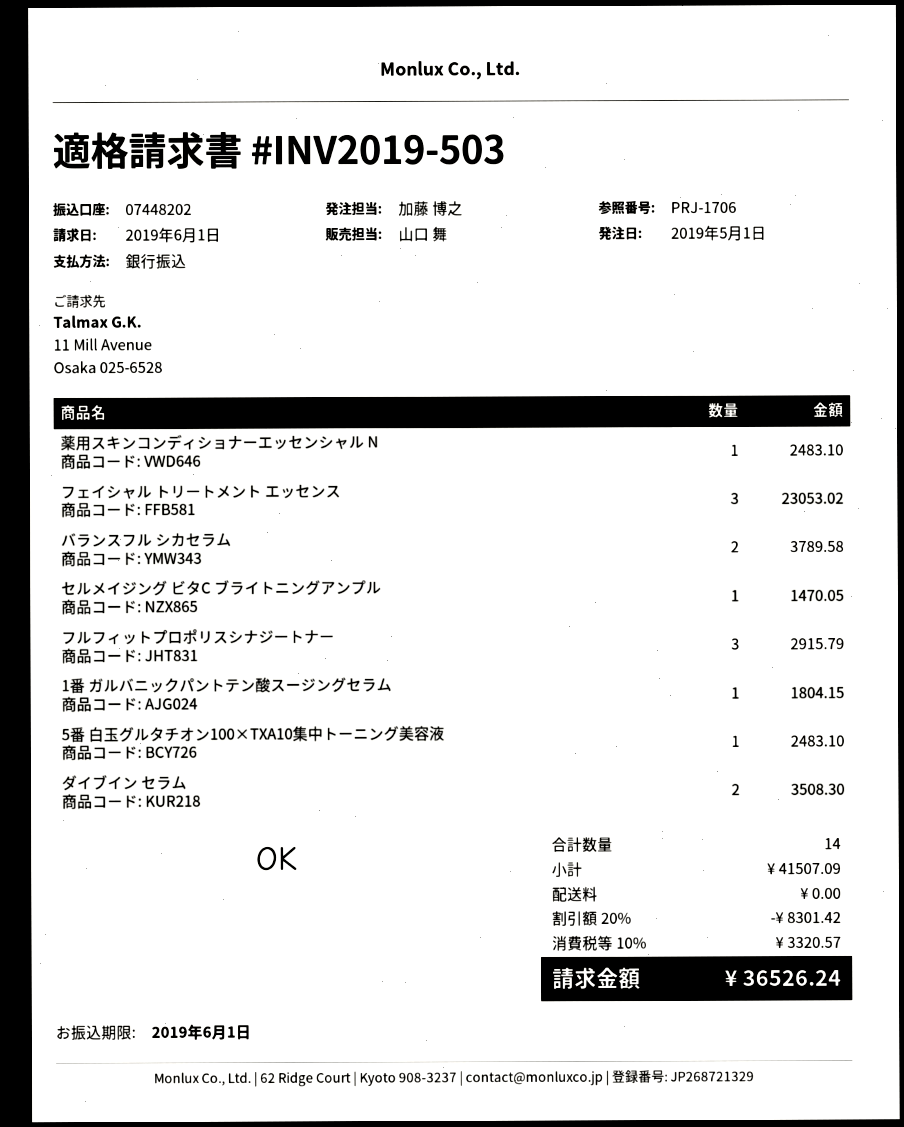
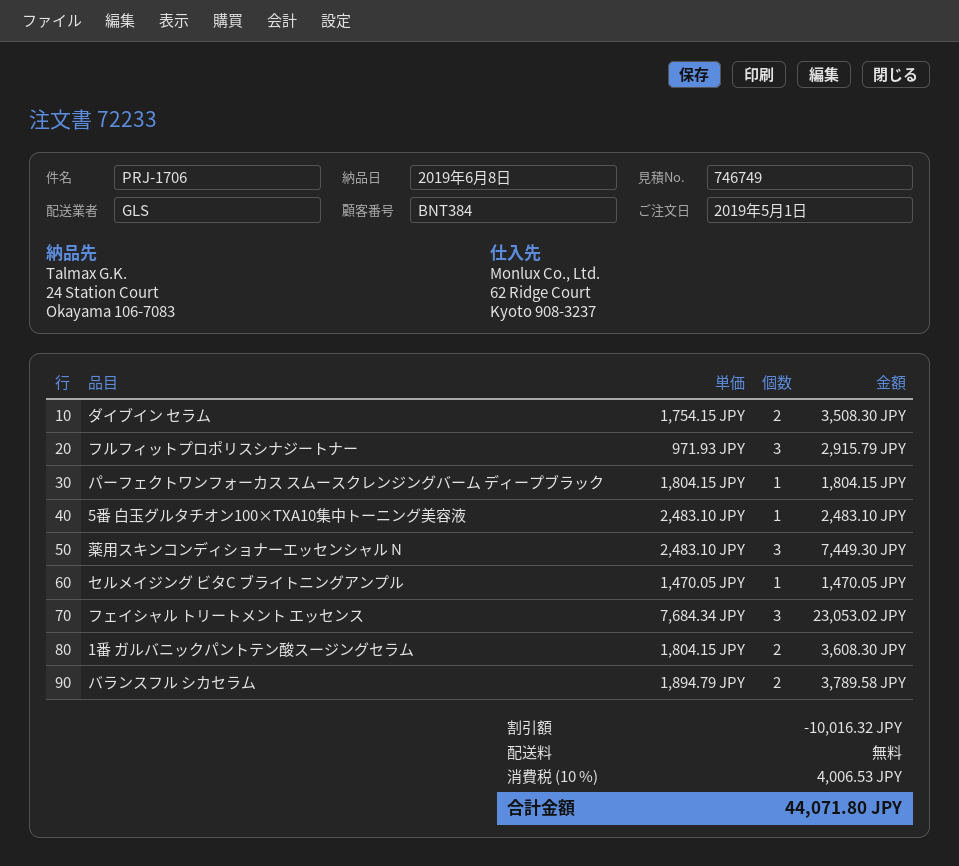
薬用スキンコンディショナーエッセンシャル N: 1 for 2483.10 -> 3 for 7449.30
1番 ガルバニックパントテン酸スージングセラム: 1 for 1804.15 -> 2 for 3608.30
パーフェクトワンフォーカス スムースクレンジングバーム ディープブラック: none -> 1 for 1804.15
discount: 8301.42 -> 10016.32
tax: 10% = 3320.57 -> 10% = 4006.53
total: 36526.24 -> 44071.80

